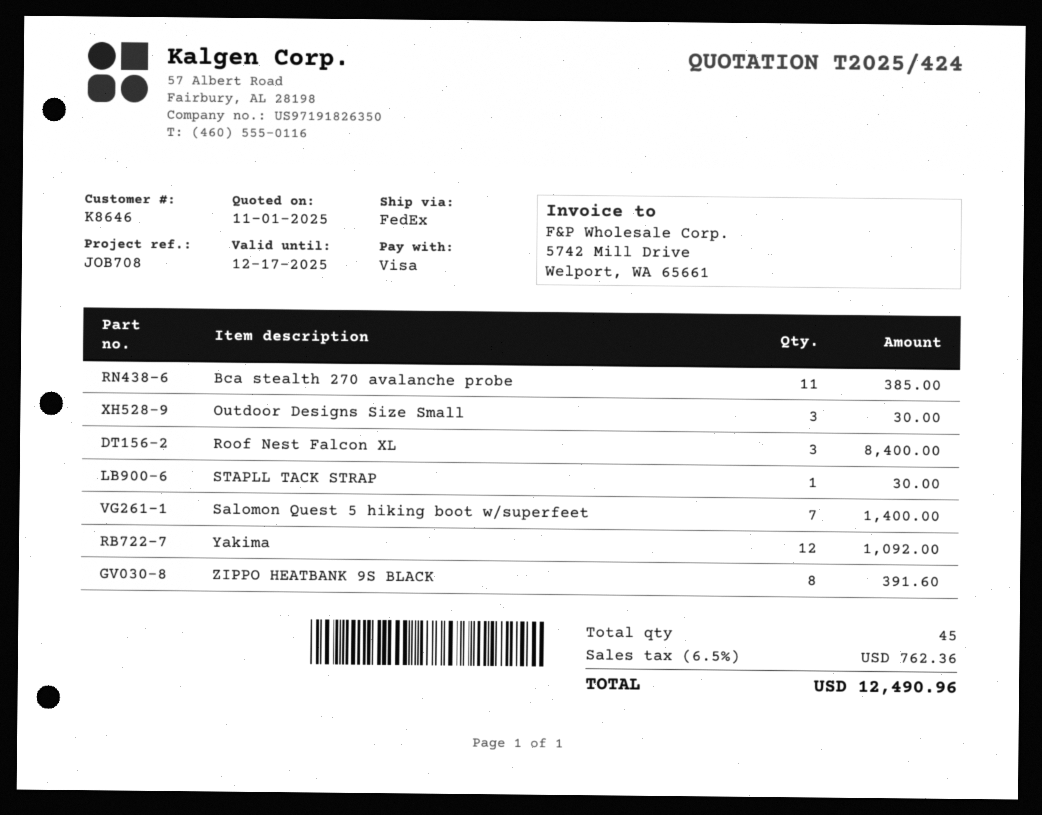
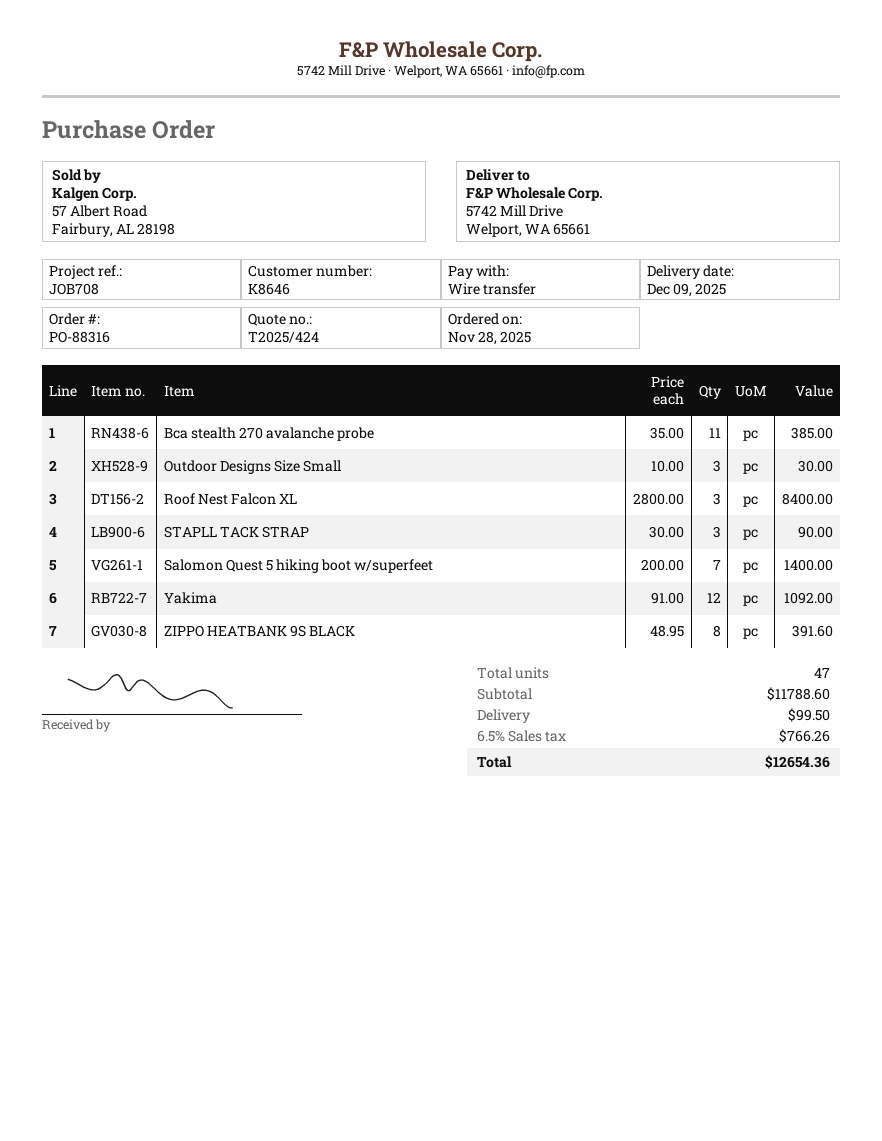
payment method: Visa -> bank transfer
STAPLL TACK STRAP: 1 for 30.00 -> 3 for 90.00
total quantity: 45 -> 47
shipping: none -> 99.50
tax: 6.5% = 762.36 -> 6.5% = 766.26
total: 12490.96 -> 12654.36

